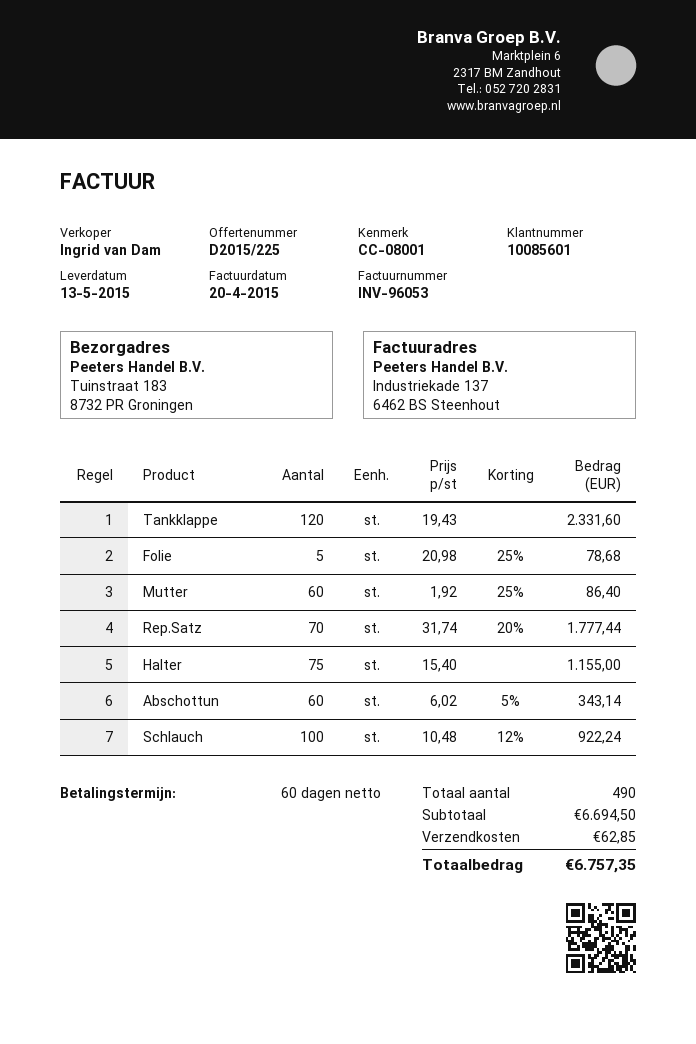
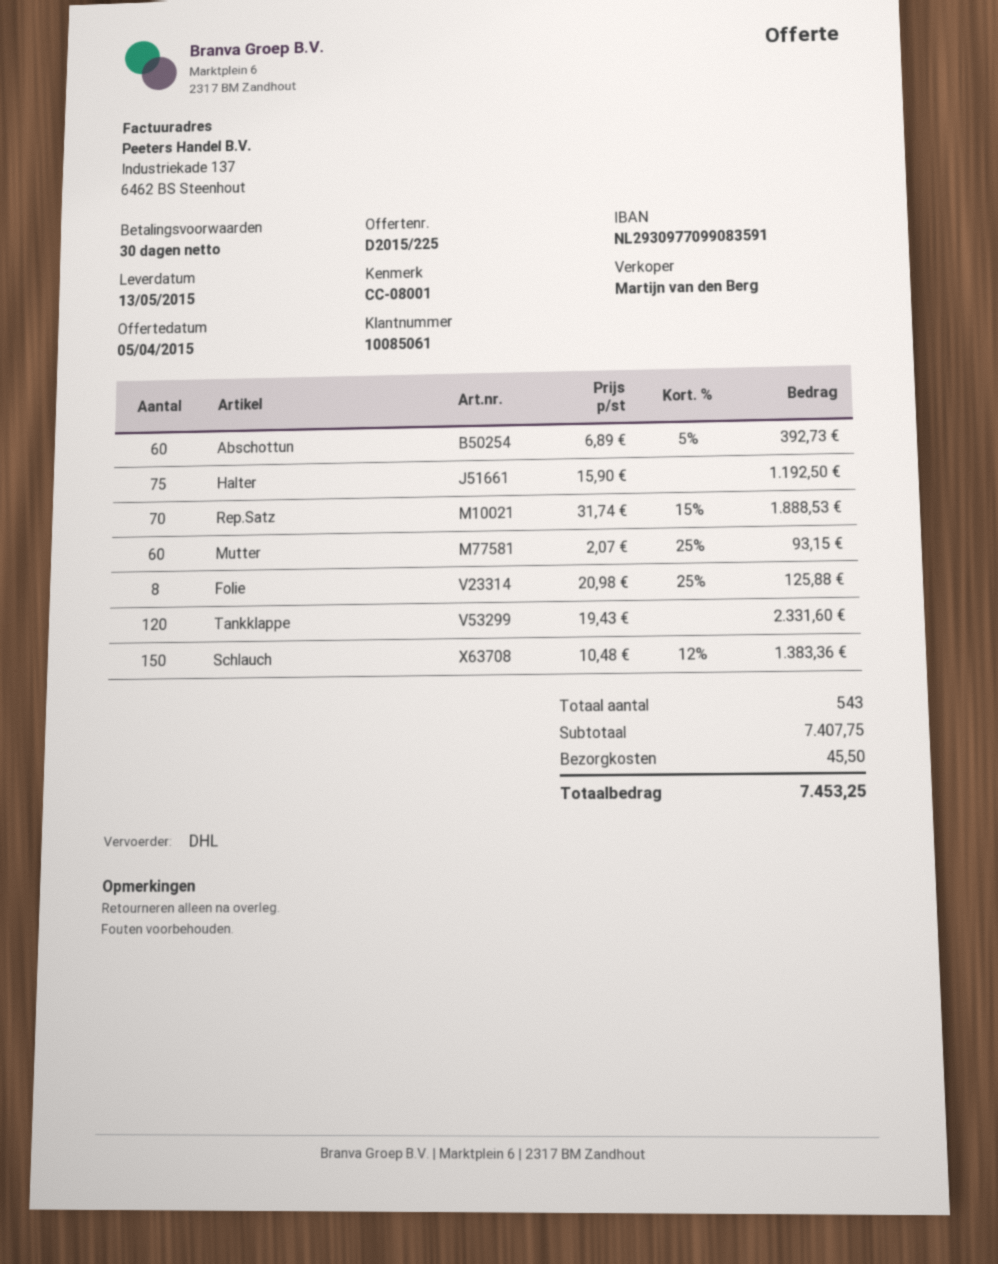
payment terms: 60 days -> 30 days
customer number: 10085601 -> 10085061
sales rep: Ingrid van Dam -> Martijn van den Berg
Folie: 5 x 20.98 - 25% = 78.68 -> 8 x 20.98 - 25% = 125.88
Mutter: 60 x 1.92 - 25% = 86.40 -> 60 x 2.07 - 25% = 93.15
Rep.Satz: 70 x 31.74 - 20% = 1777.44 -> 70 x 31.74 - 15% = 1888.53
Halter: 75 x 15.40 = 1155.00 -> 75 x 15.90 = 1192.50
Abschottun: 60 x 6.02 - 5% = 343.14 -> 60 x 6.89 - 5% = 392.73
Schlauch: 100 x 10.48 - 12% = 922.24 -> 150 x 10.48 - 12% = 1383.36
total quantity: 490 -> 543
subtotal: 6694.50 -> 7407.75
shipping: 62.85 -> 45.50
total: 6757.35 -> 7453.25

